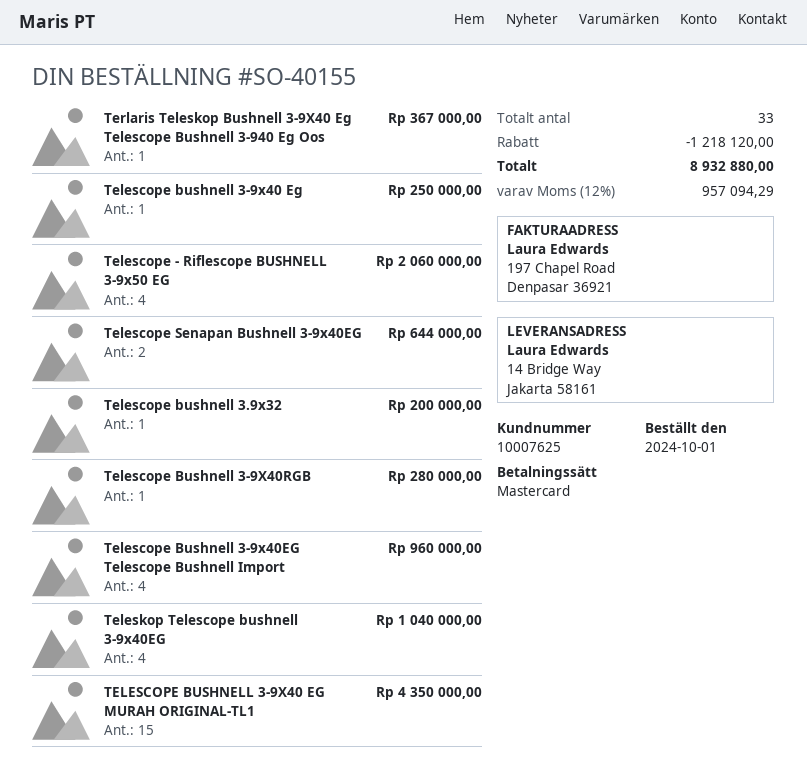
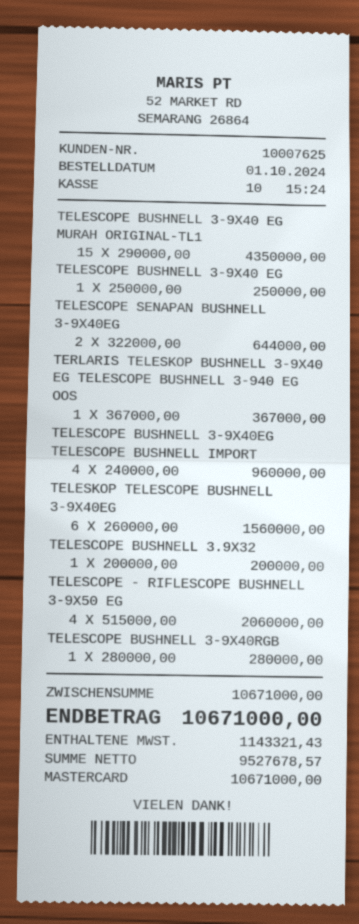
Teleskop Telescope bushnell 3-9x40EG: 4 for 1040000.00 -> 6 for 1560000.00
discount: 1218120.00 -> none
tax: 957094.29 -> 1143321.43
total: 8932880.00 -> 10671000.00

